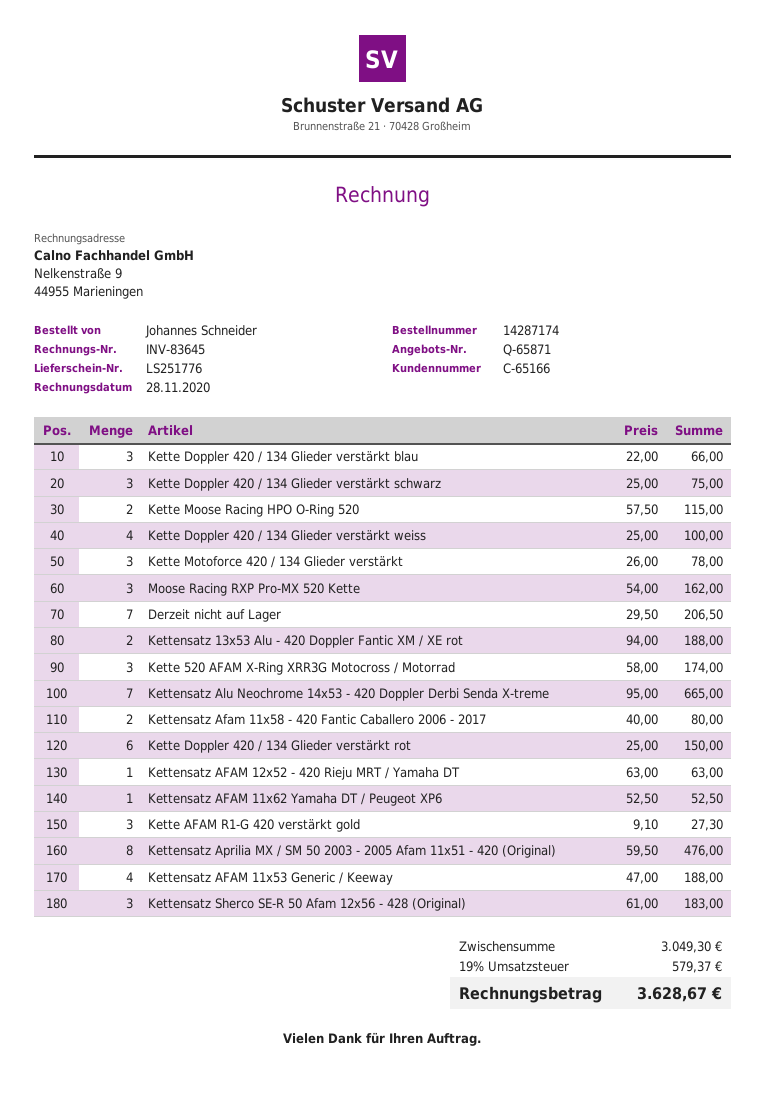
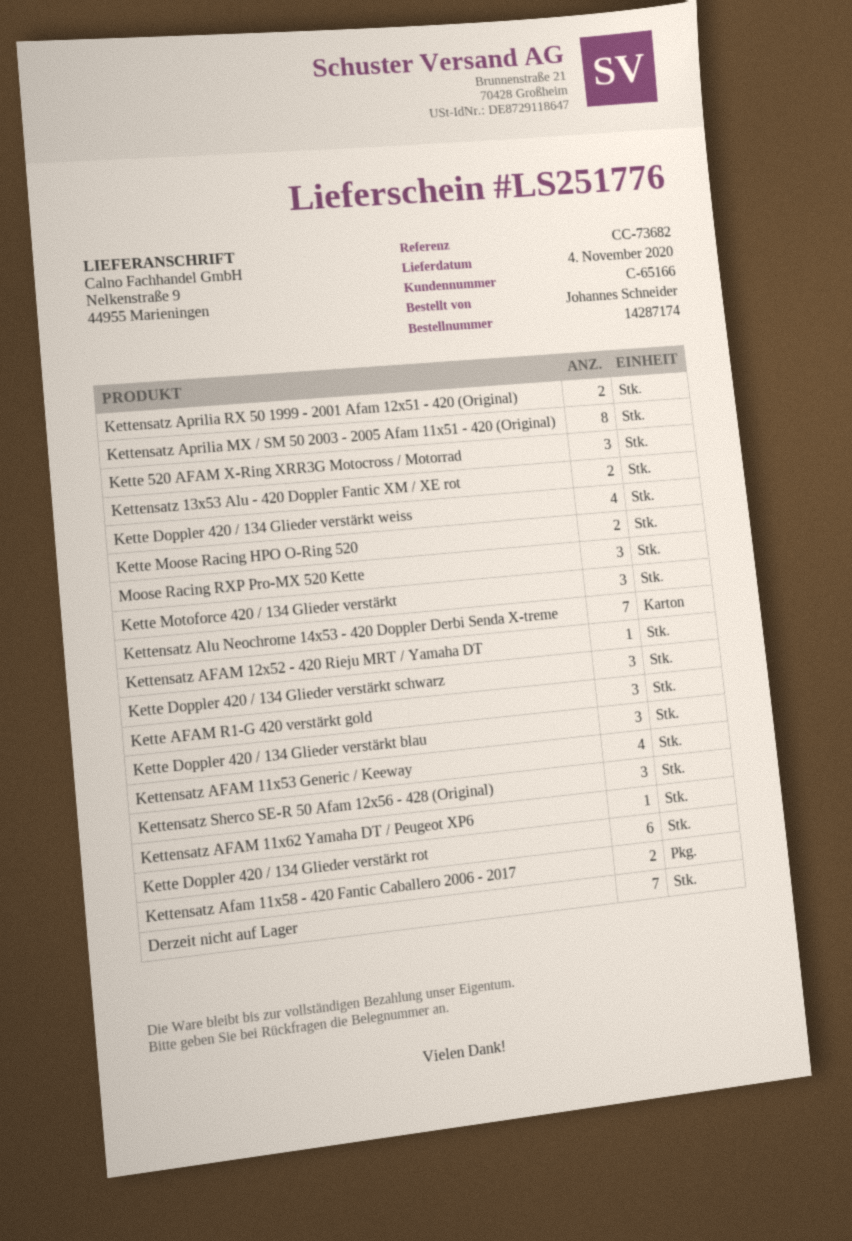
Kettensatz Aprilia RX 50 1999 - 2001 Afam 12x51 - 420 (Original): none -> 2

